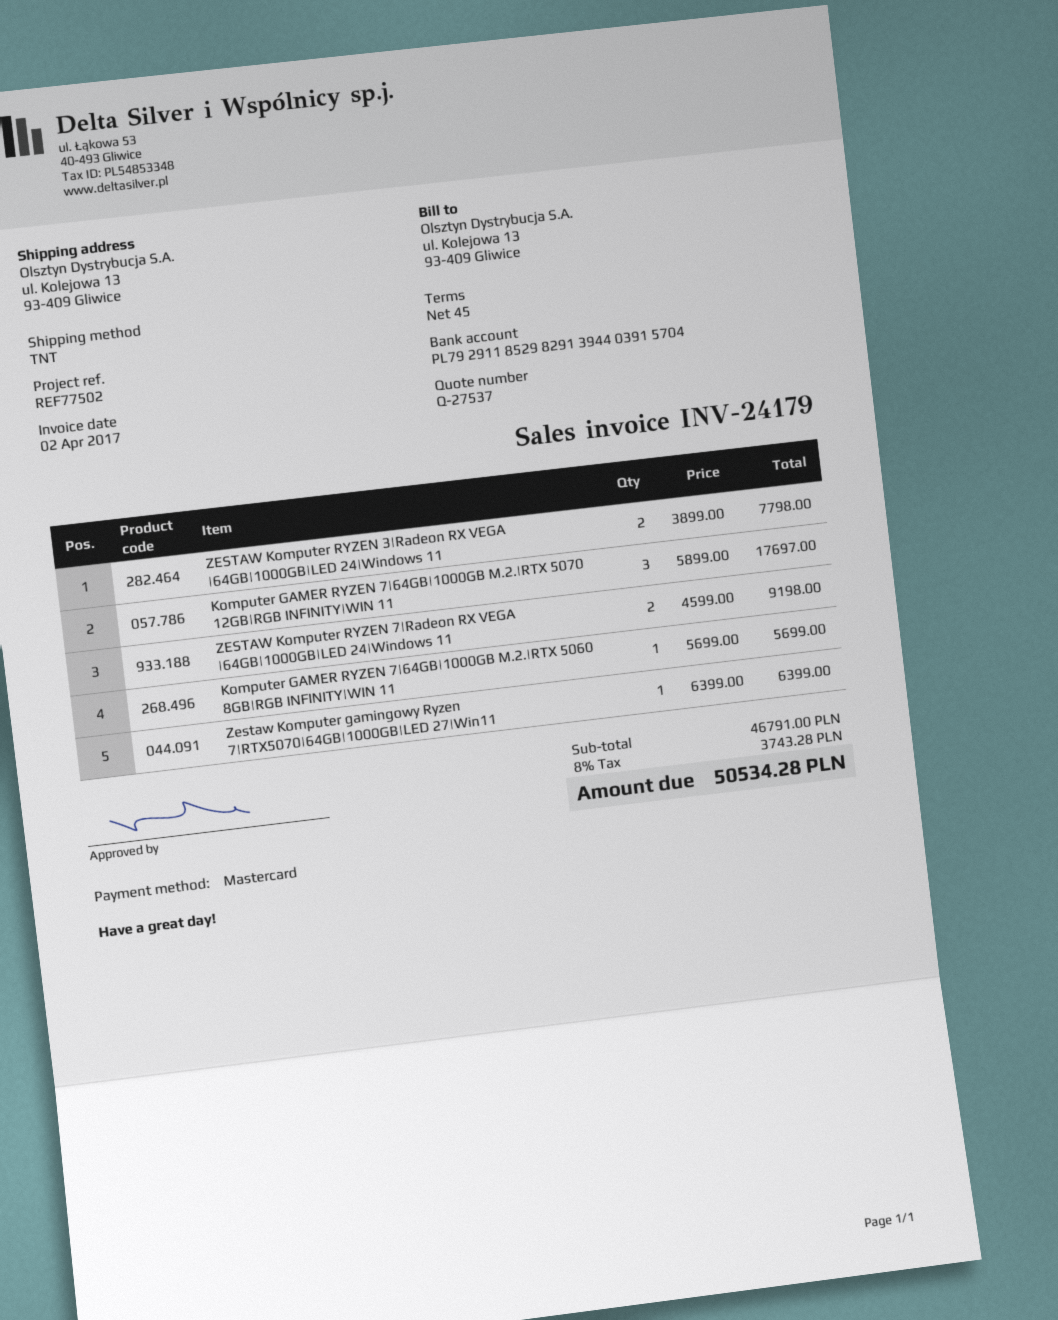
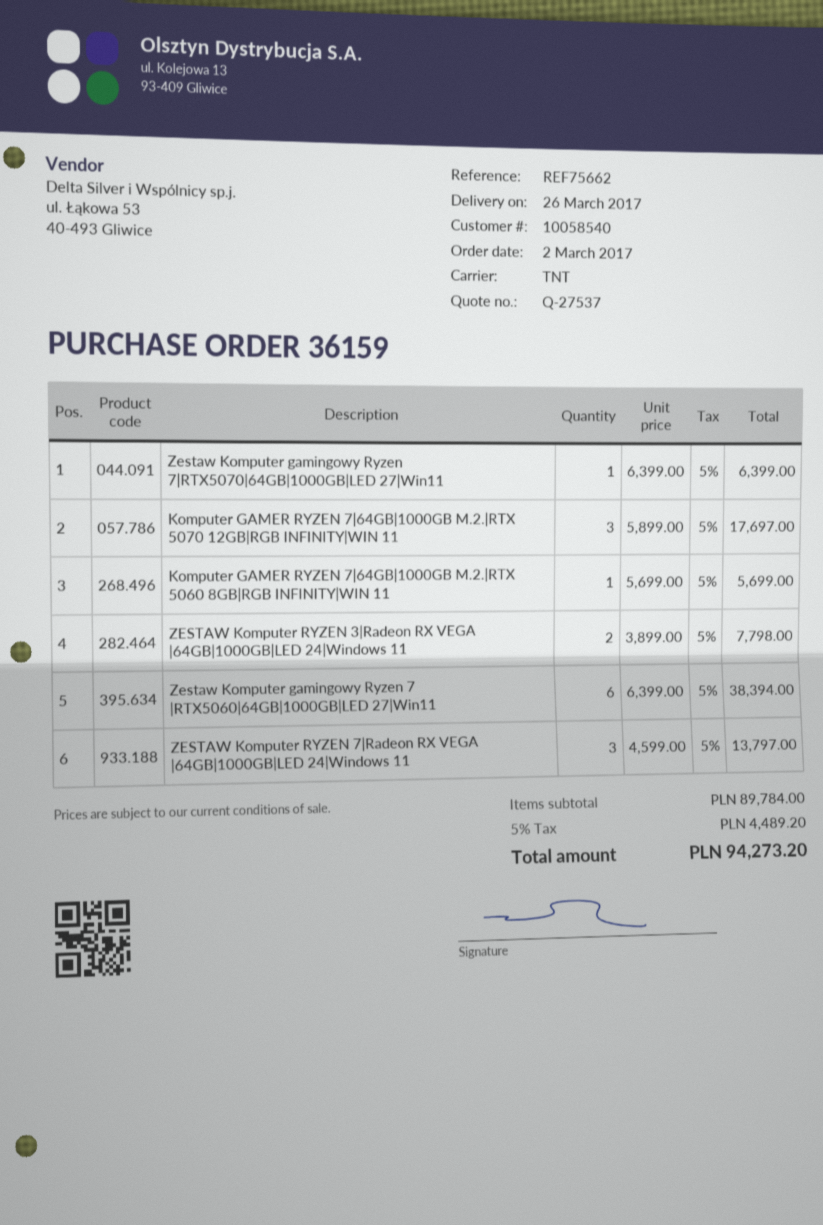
reference: REF77502 -> REF75662
ZESTAW Komputer RYZEN 7|Radeon RX VEGA |64GB|1000GB|LED 24|Windows 11: 2 x 4599.00 = 9198.00 -> 3 x 4599.00 = 13797.00
Zestaw Komputer gamingowy Ryzen 7 |RTX5060|64GB|1000GB|LED 27|Win11: none -> 6 x 6399.00 = 38394.00
subtotal: 46791.00 -> 89784.00
tax: 8% = 3743.28 -> 5% = 4489.20
total: 50534.28 -> 94273.20

